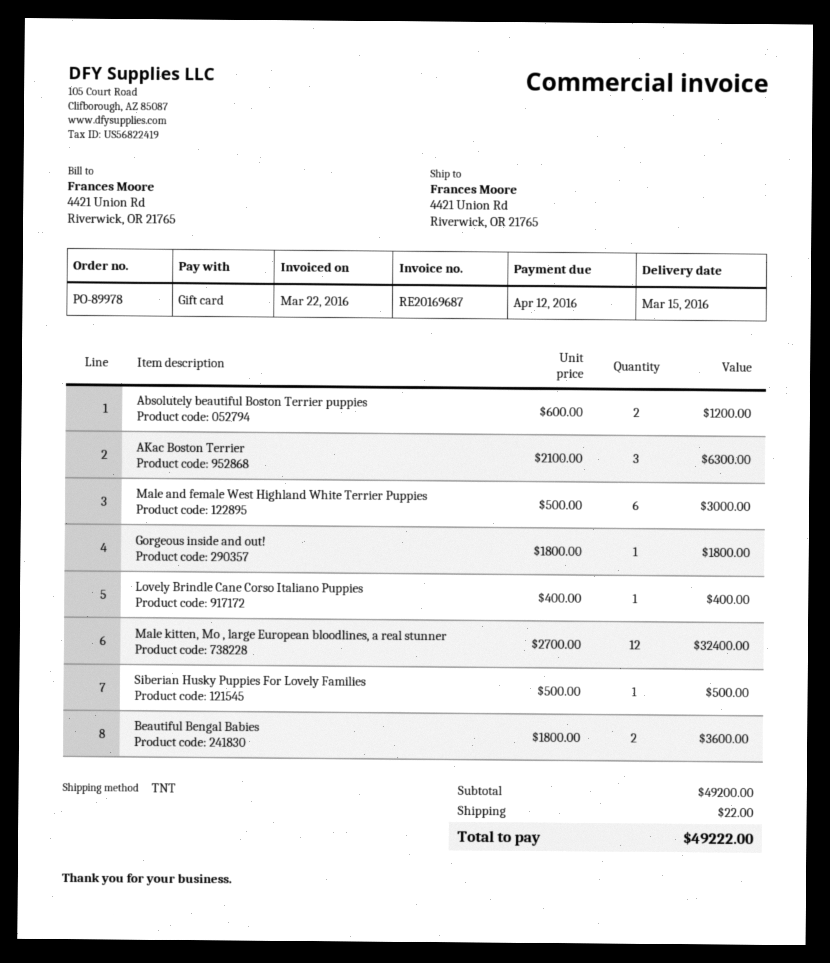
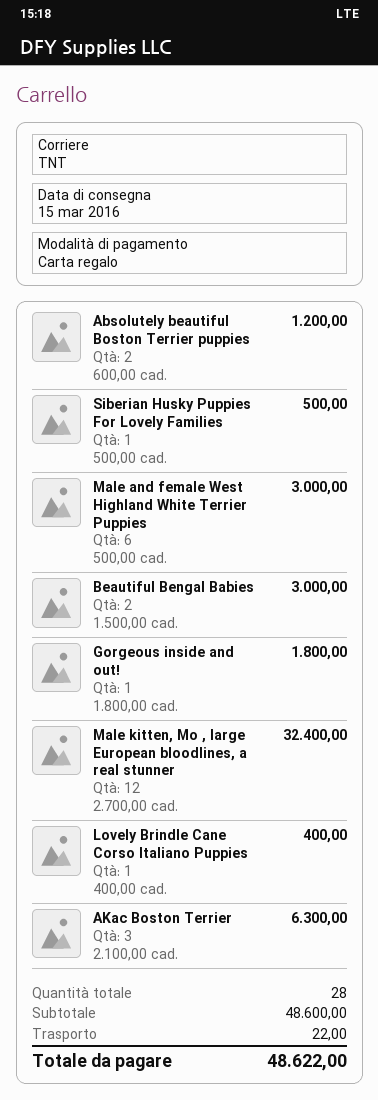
Beautiful Bengal Babies: 2 x 1800.00 = 3600.00 -> 2 x 1500.00 = 3000.00
subtotal: 49200.00 -> 48600.00
total: 49222.00 -> 48622.00

